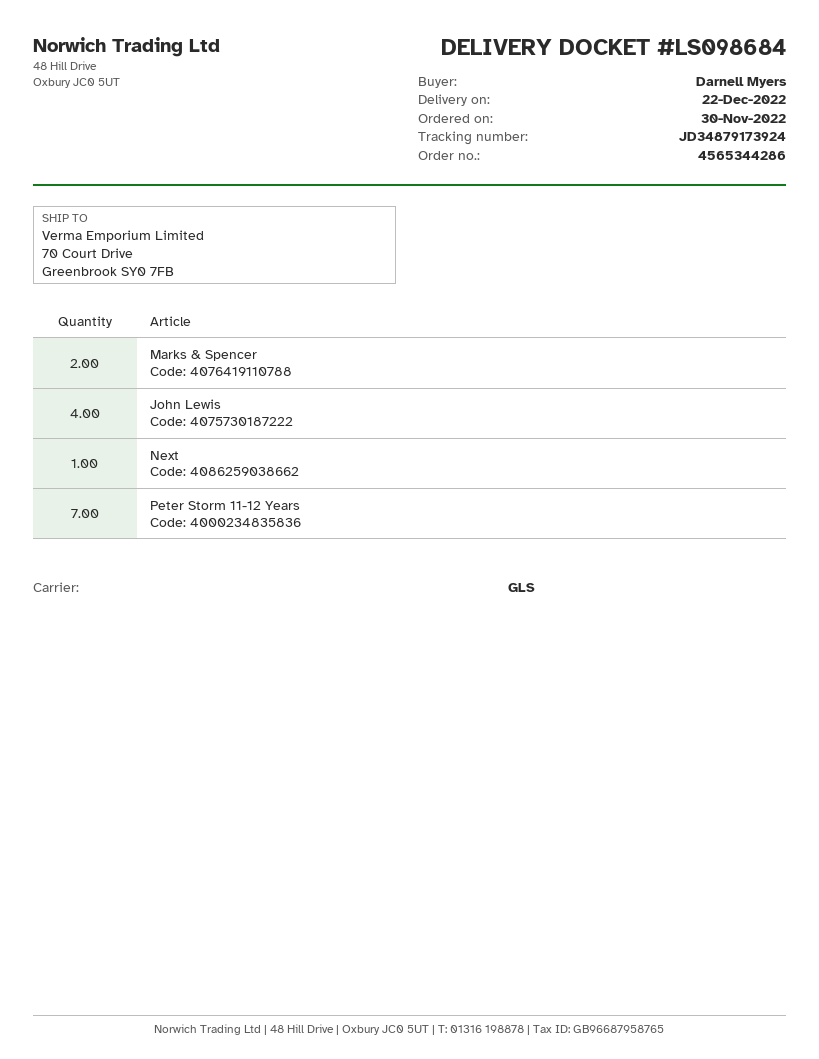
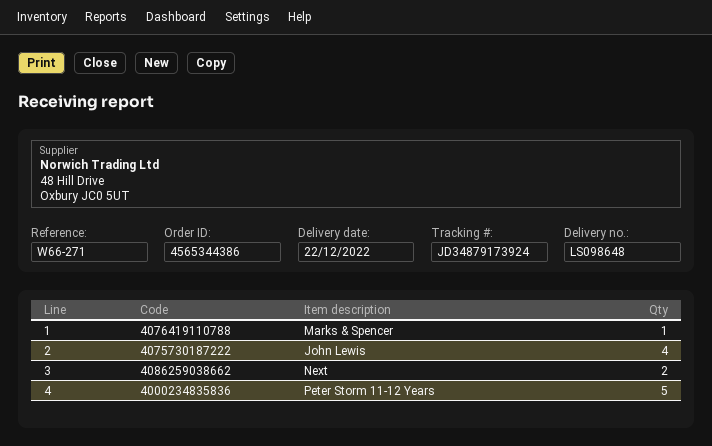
order number: 4565344286 -> 4565344386
delivery note number: LS098684 -> LS098648
Marks & Spencer: 2 -> 1
Next: 1 -> 2
Peter Storm 11-12 Years: 7 -> 5

